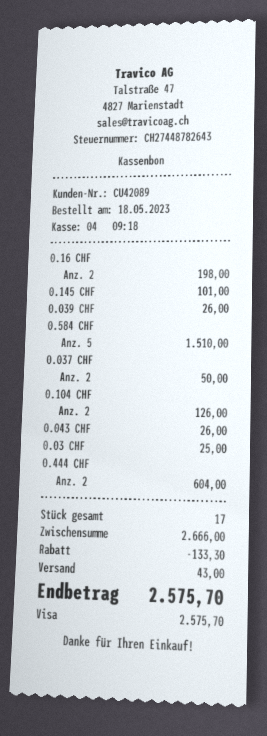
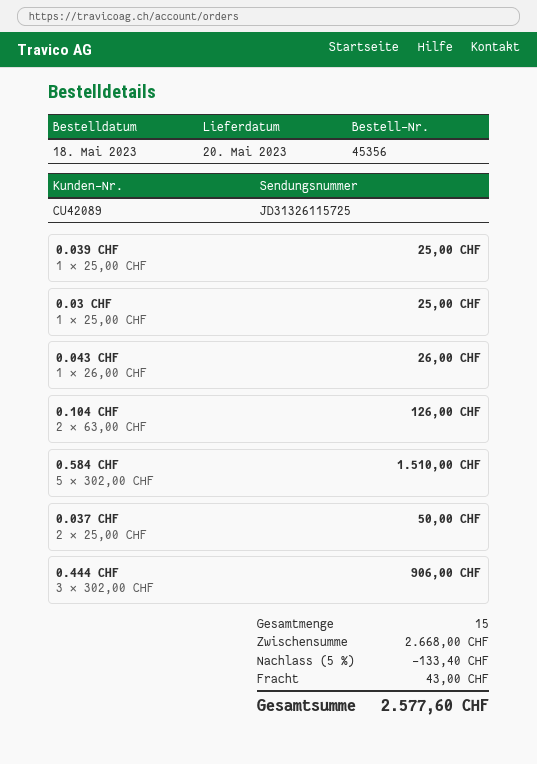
0.16 CHF: 2 for 198.00 -> none
0.145 CHF: 1 for 101.00 -> none
0.039 CHF: 1 for 26.00 -> 1 for 25.00
0.444 CHF: 2 for 604.00 -> 3 for 906.00
total quantity: 17 -> 15
subtotal: 2666.00 -> 2668.00
discount: 133.30 -> 133.40
total: 2575.70 -> 2577.60

